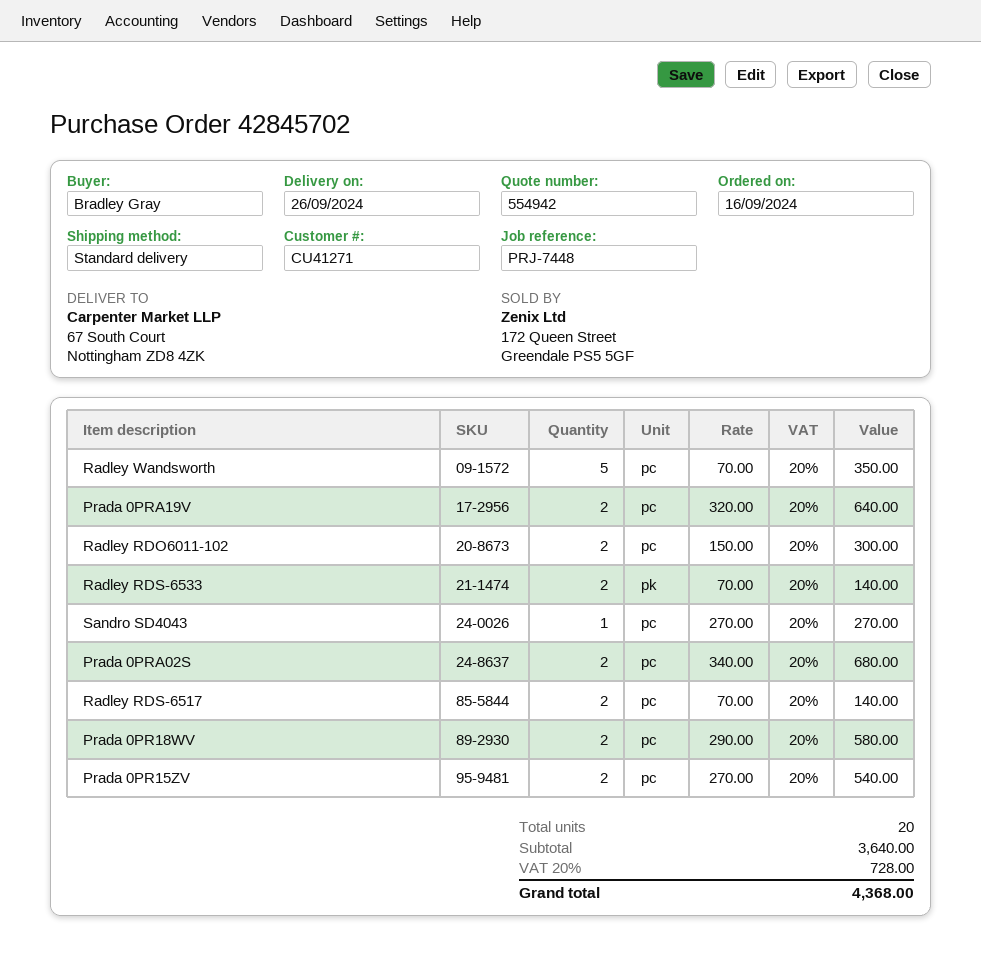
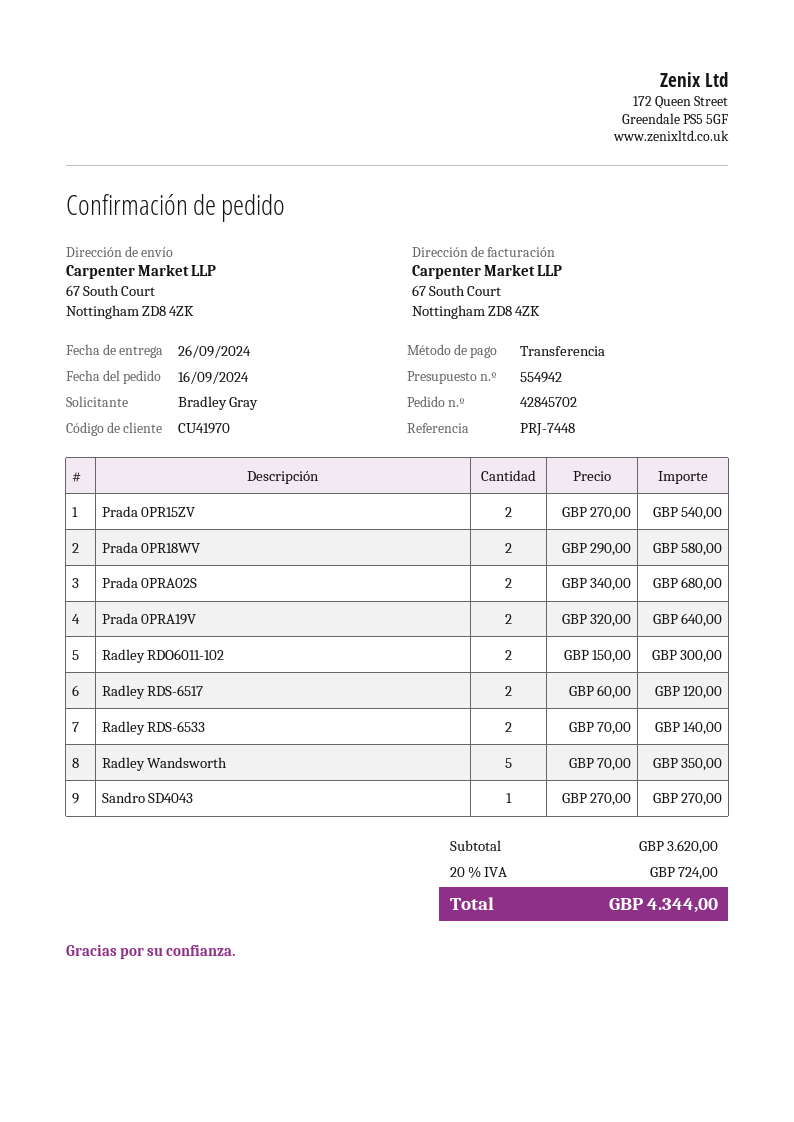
customer number: CU41271 -> CU41970
Radley RDS-6517: 2 x 70.00 = 140.00 -> 2 x 60.00 = 120.00
subtotal: 3640.00 -> 3620.00
tax: 20% = 728.00 -> 20% = 724.00
total: 4368.00 -> 4344.00

